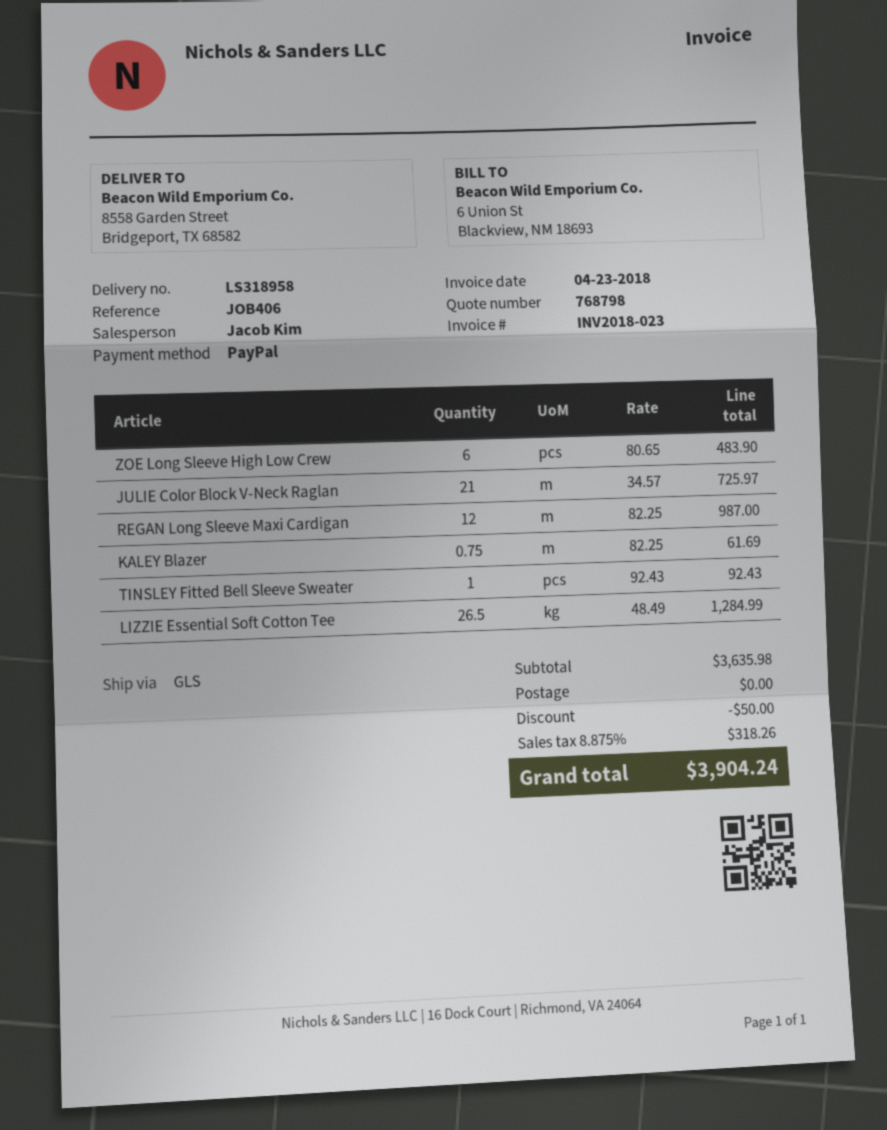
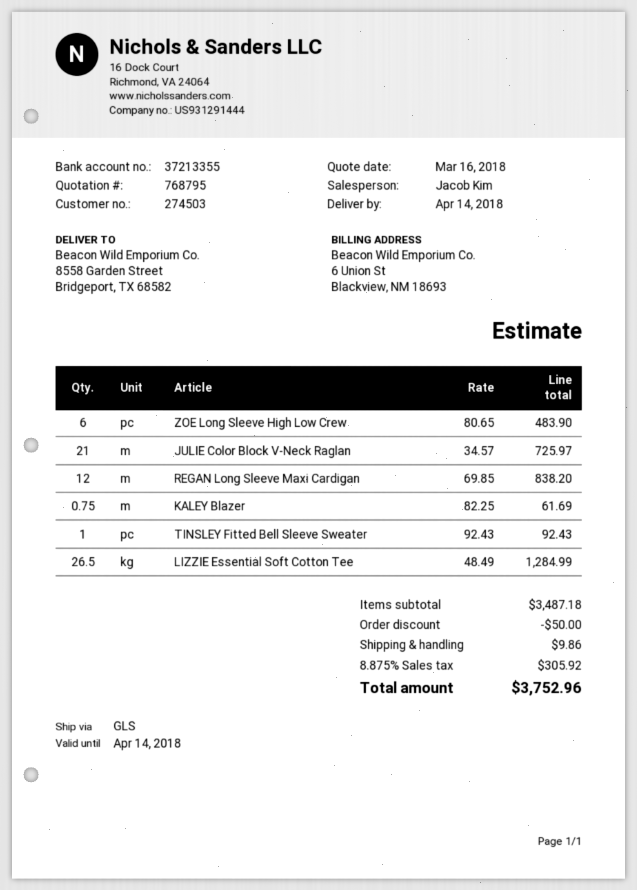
quote number: 768798 -> 768795
REGAN Long Sleeve Maxi Cardigan: 12 x 82.25 = 987.00 -> 12 x 69.85 = 838.20
subtotal: 3635.98 -> 3487.18
shipping: 0.00 -> 9.86
tax: 8.875% = 318.26 -> 8.875% = 305.92
total: 3904.24 -> 3752.96

